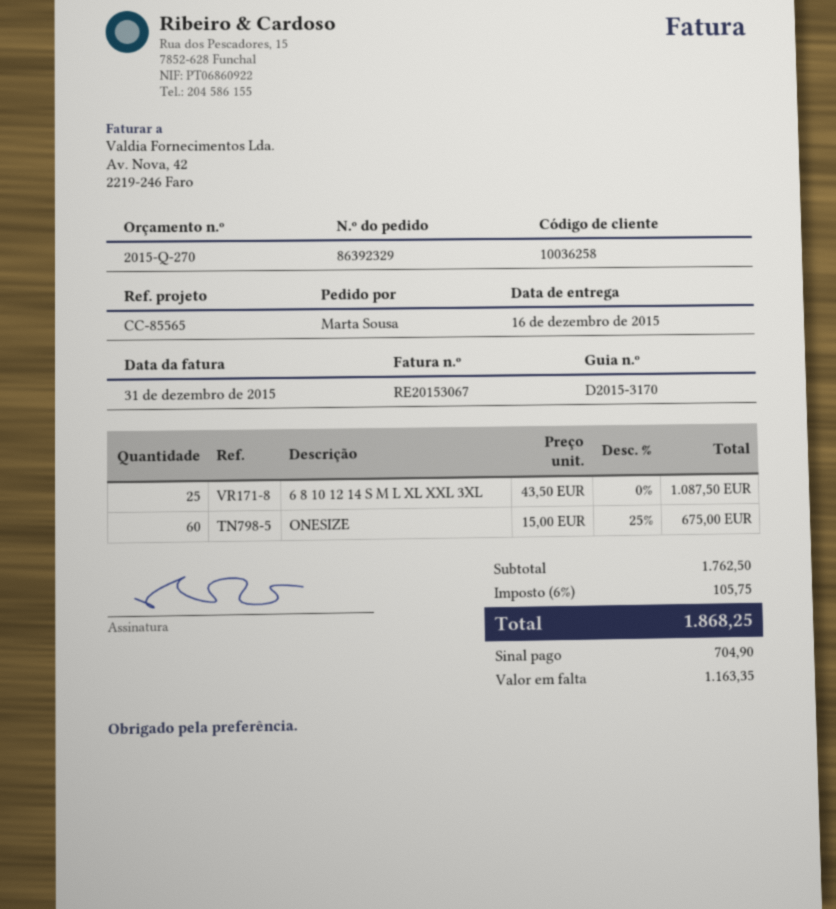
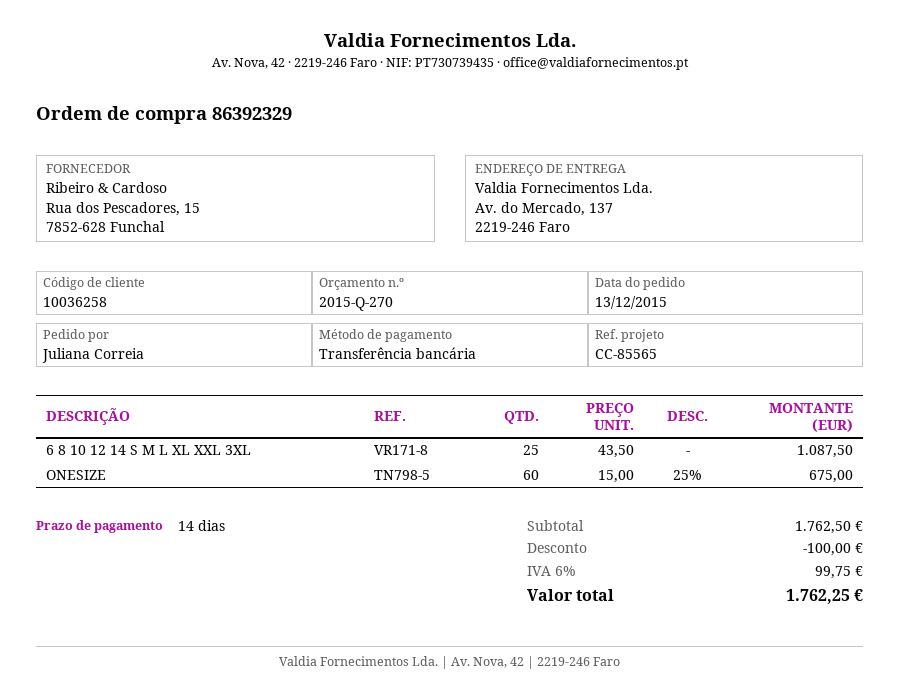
ordered by: Marta Sousa -> Juliana Correia
discount: none -> 100.00
tax: 6% = 105.75 -> 6% = 99.75
total: 1868.25 -> 1762.25

